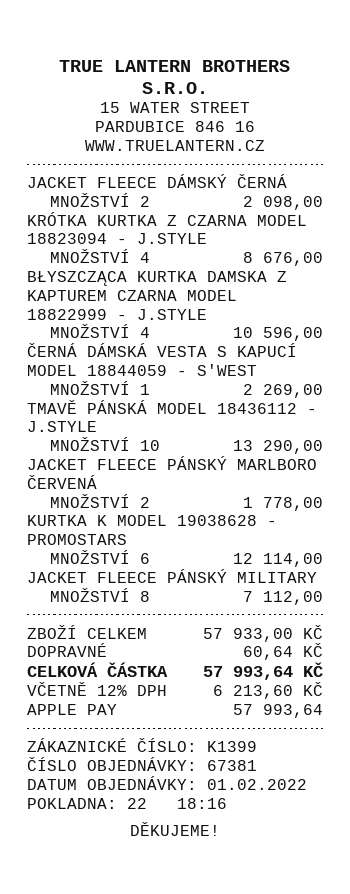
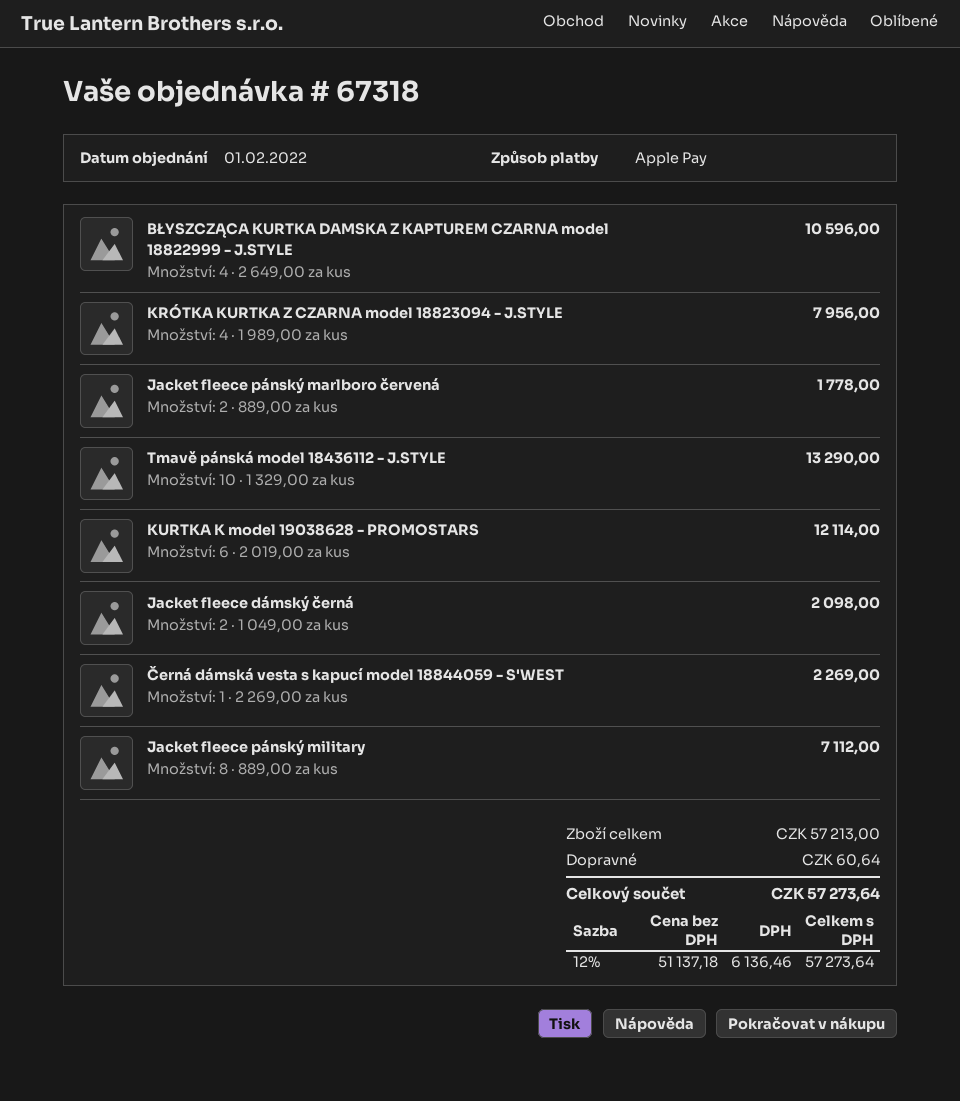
order number: 67381 -> 67318
KRÓTKA KURTKA Z CZARNA MODEL 18823094 - J.STYLE: 4 for 8676.00 -> 4 for 7956.00
subtotal: 57933.00 -> 57213.00
tax: 12% = 6213.60 -> 12% = 6136.46
total: 57993.64 -> 57273.64

